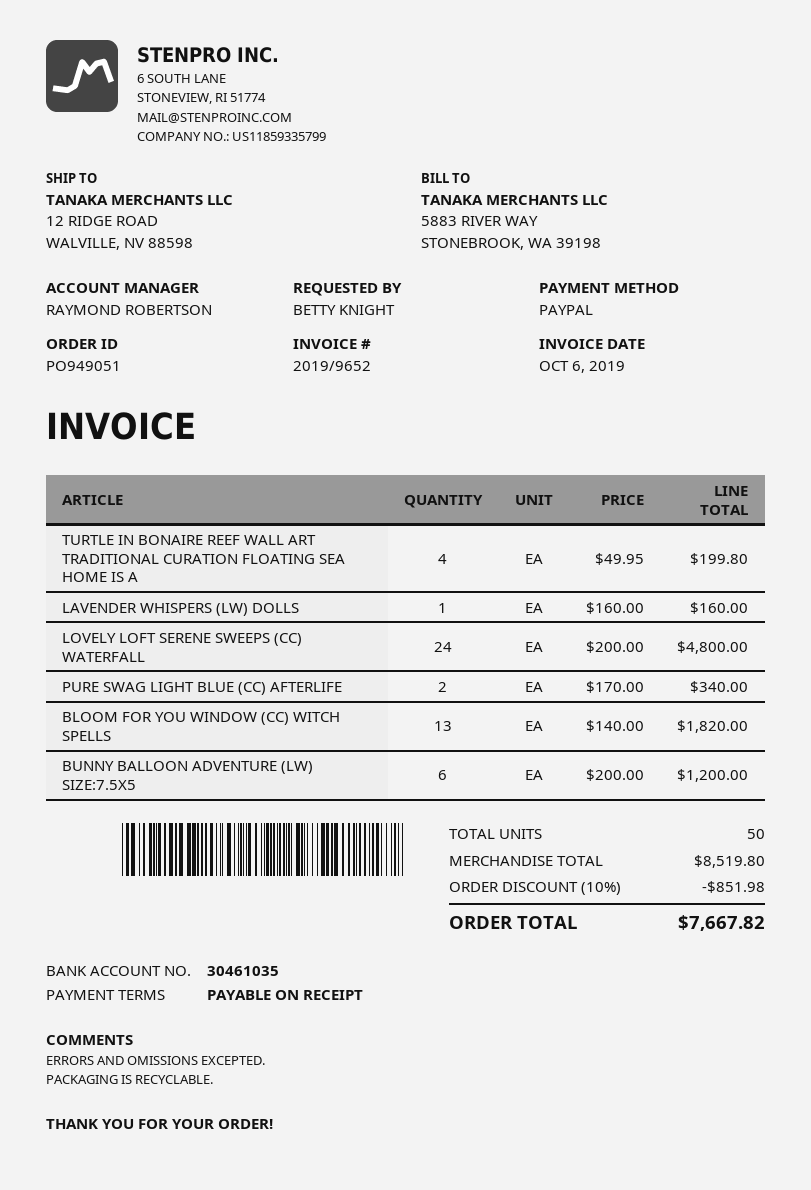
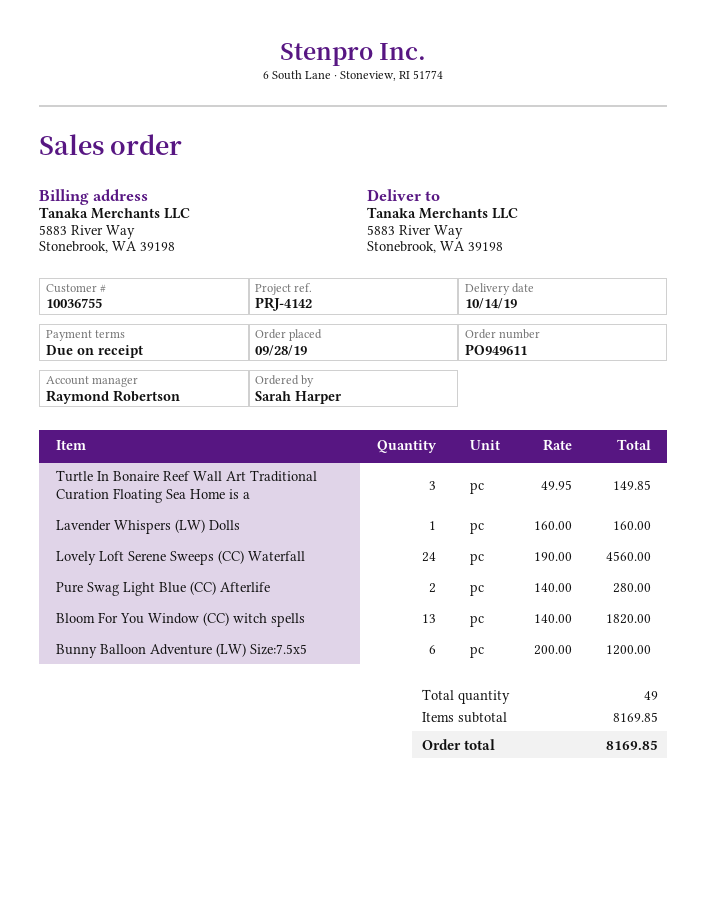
order number: PO949051 -> PO949611
ordered by: BETTY KNIGHT -> Sarah Harper
ship to: 12 RIDGE ROAD, WALVILLE, NV 88598 -> 5883 River Way, Stonebrook, WA 39198
TURTLE IN BONAIRE REEF WALL ART TRADITIONAL CURATION FLOATING SEA HOME IS A: 4 x 49.95 = 199.80 -> 3 x 49.95 = 149.85
LOVELY LOFT SERENE SWEEPS (CC) WATERFALL: 24 x 200.00 = 4800.00 -> 24 x 190.00 = 4560.00
PURE SWAG LIGHT BLUE (CC) AFTERLIFE: 2 x 170.00 = 340.00 -> 2 x 140.00 = 280.00
total quantity: 50 -> 49
subtotal: 8519.80 -> 8169.85
discount: 10% = 851.98 -> none
total: 7667.82 -> 8169.85

